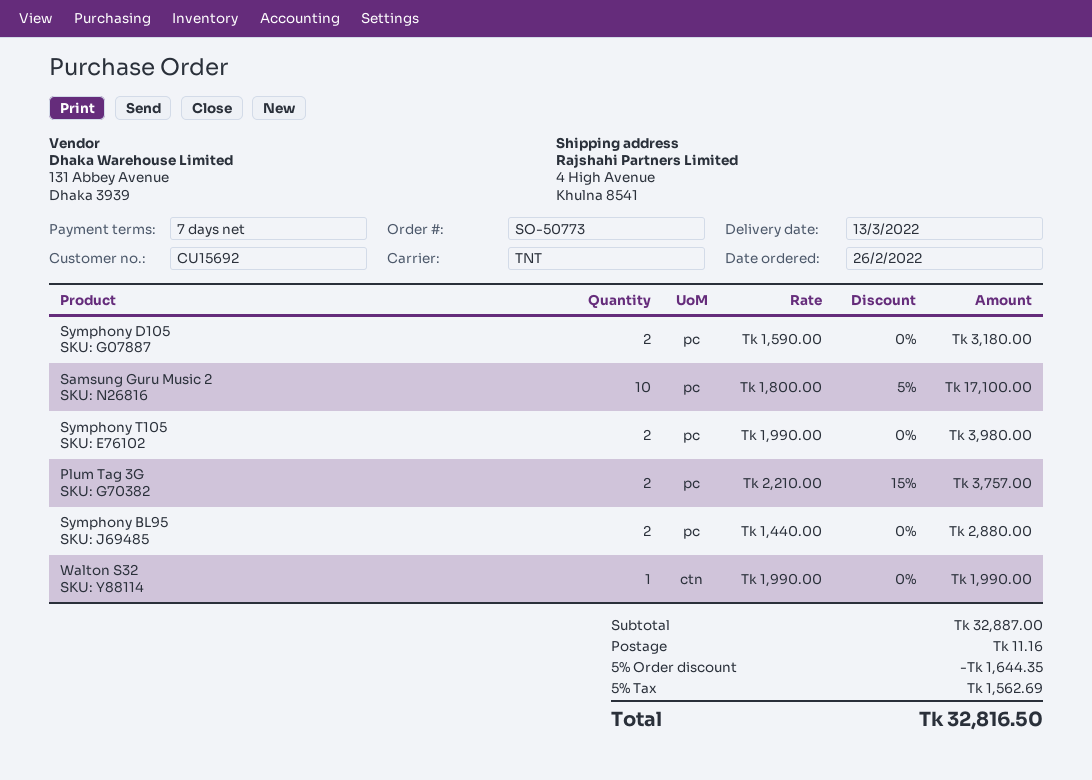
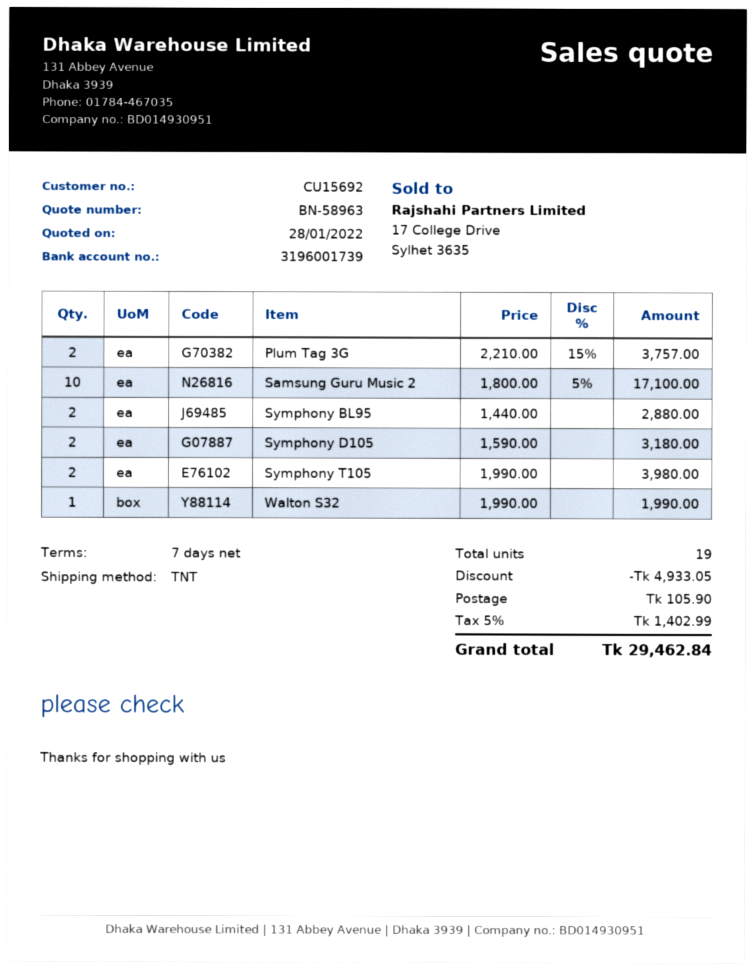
discount: 1644.35 -> 4933.05
shipping: 11.16 -> 105.90
tax: 5% = 1562.69 -> 5% = 1402.99
total: 32816.50 -> 29462.84

